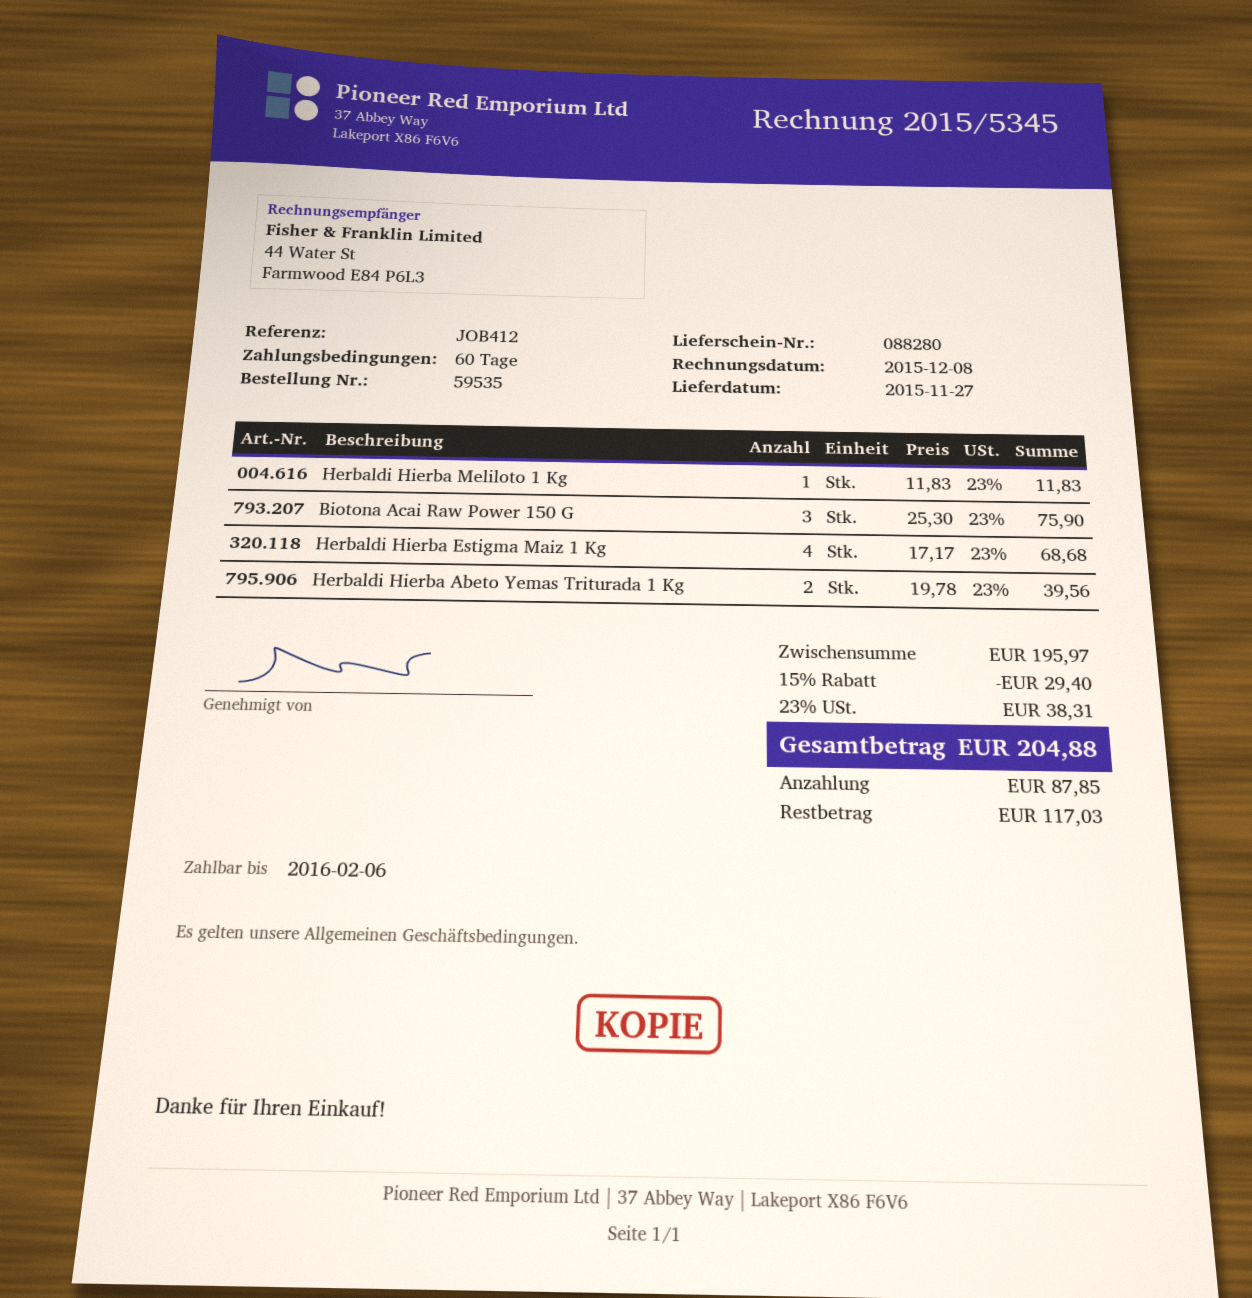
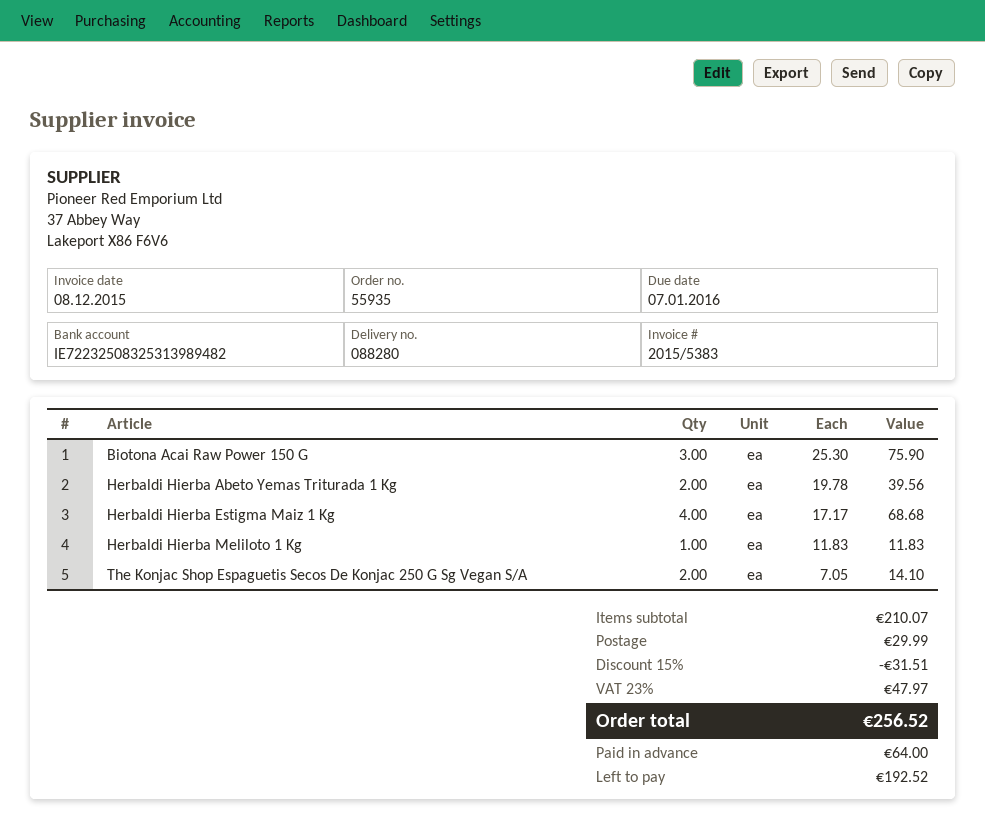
order number: 59535 -> 55935
invoice number: 2015/5345 -> 2015/5383
due date: 2016-02-06 -> 2016-01-07
The Konjac Shop Espaguetis Secos De Konjac 250 G Sg Vegan S/A: none -> 2 x 7.05 = 14.10
subtotal: 195.97 -> 210.07
discount: 15% = 29.40 -> 15% = 31.51
shipping: none -> 29.99
tax: 23% = 38.31 -> 23% = 47.97
total: 204.88 -> 256.52
deposit: 87.85 -> 64.00
balance: 117.03 -> 192.52

